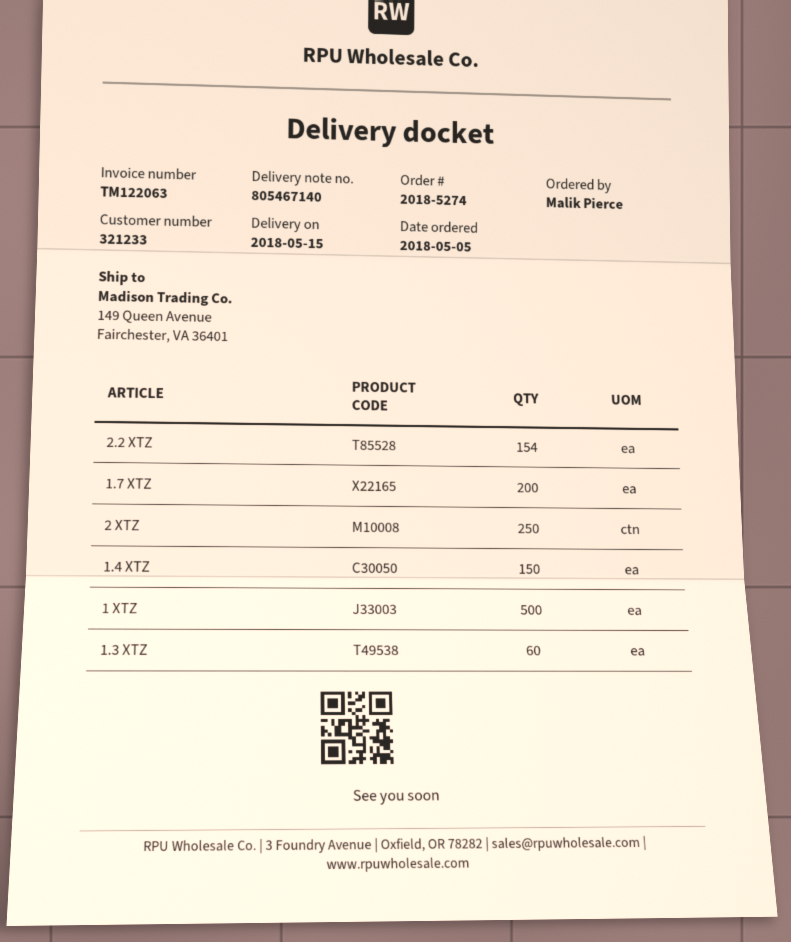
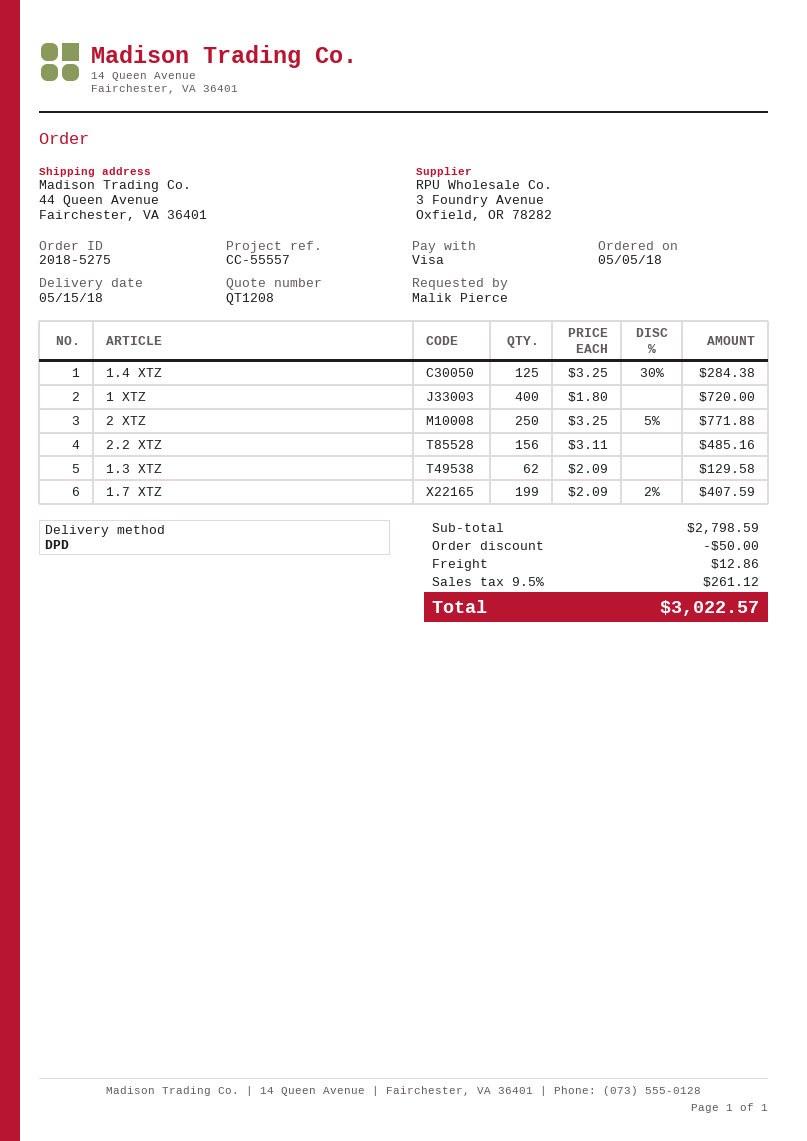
order number: 2018-5274 -> 2018-5275
ship to: 149 Queen Avenue, Fairchester, VA 36401 -> 44 Queen Avenue, Fairchester, VA 36401
2.2 XTZ: 154 -> 156
1.7 XTZ: 200 -> 199
1.4 XTZ: 150 -> 125
1 XTZ: 500 -> 400
1.3 XTZ: 60 -> 62

